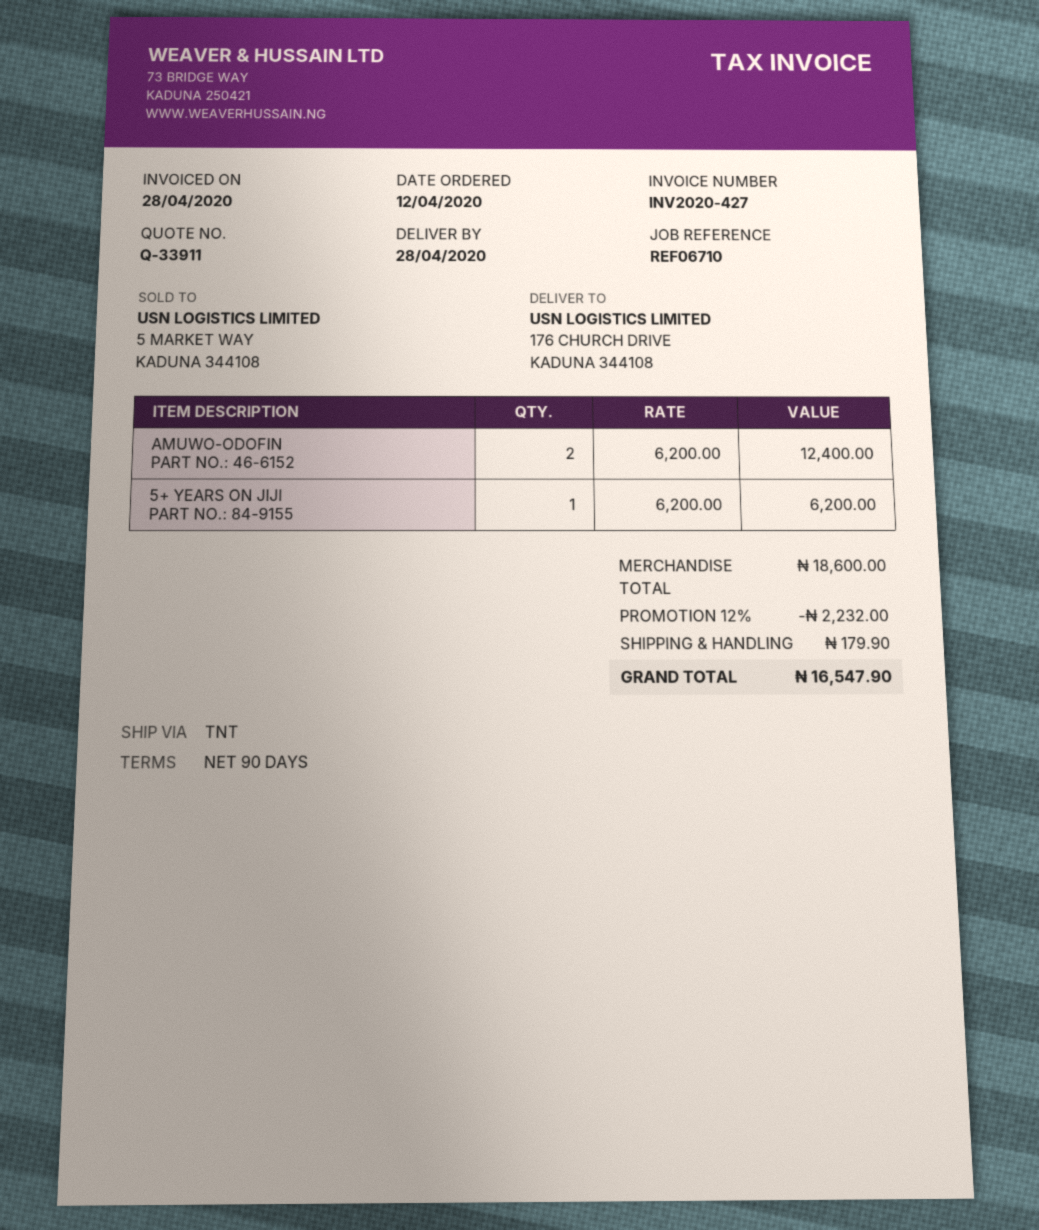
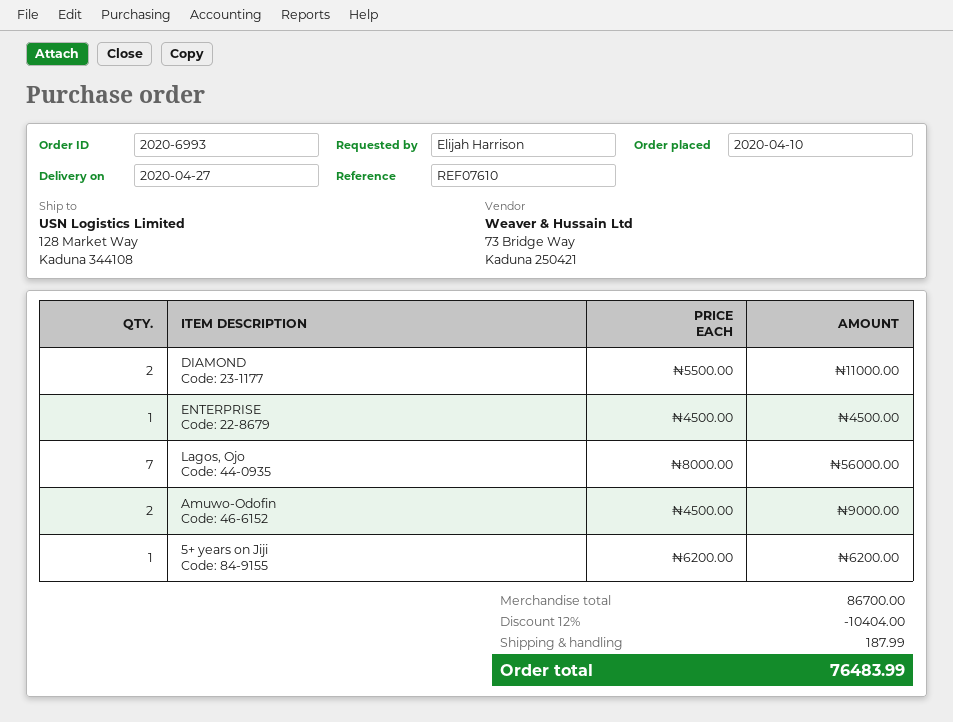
order date: 2020-04-12 -> 2020-04-10
delivery date: 2020-04-28 -> 2020-04-27
reference: REF06710 -> REF07610
ship to: 176 CHURCH DRIVE, KADUNA 344108 -> 128 Market Way, Kaduna 344108
AMUWO-ODOFIN: 2 x 6200.00 = 12400.00 -> 2 x 4500.00 = 9000.00
DIAMOND: none -> 2 x 5500.00 = 11000.00
ENTERPRISE: none -> 1 x 4500.00 = 4500.00
Lagos, Ojo: none -> 7 x 8000.00 = 56000.00
subtotal: 18600.00 -> 86700.00
discount: 12% = 2232.00 -> 12% = 10404.00
shipping: 179.90 -> 187.99
total: 16547.90 -> 76483.99

